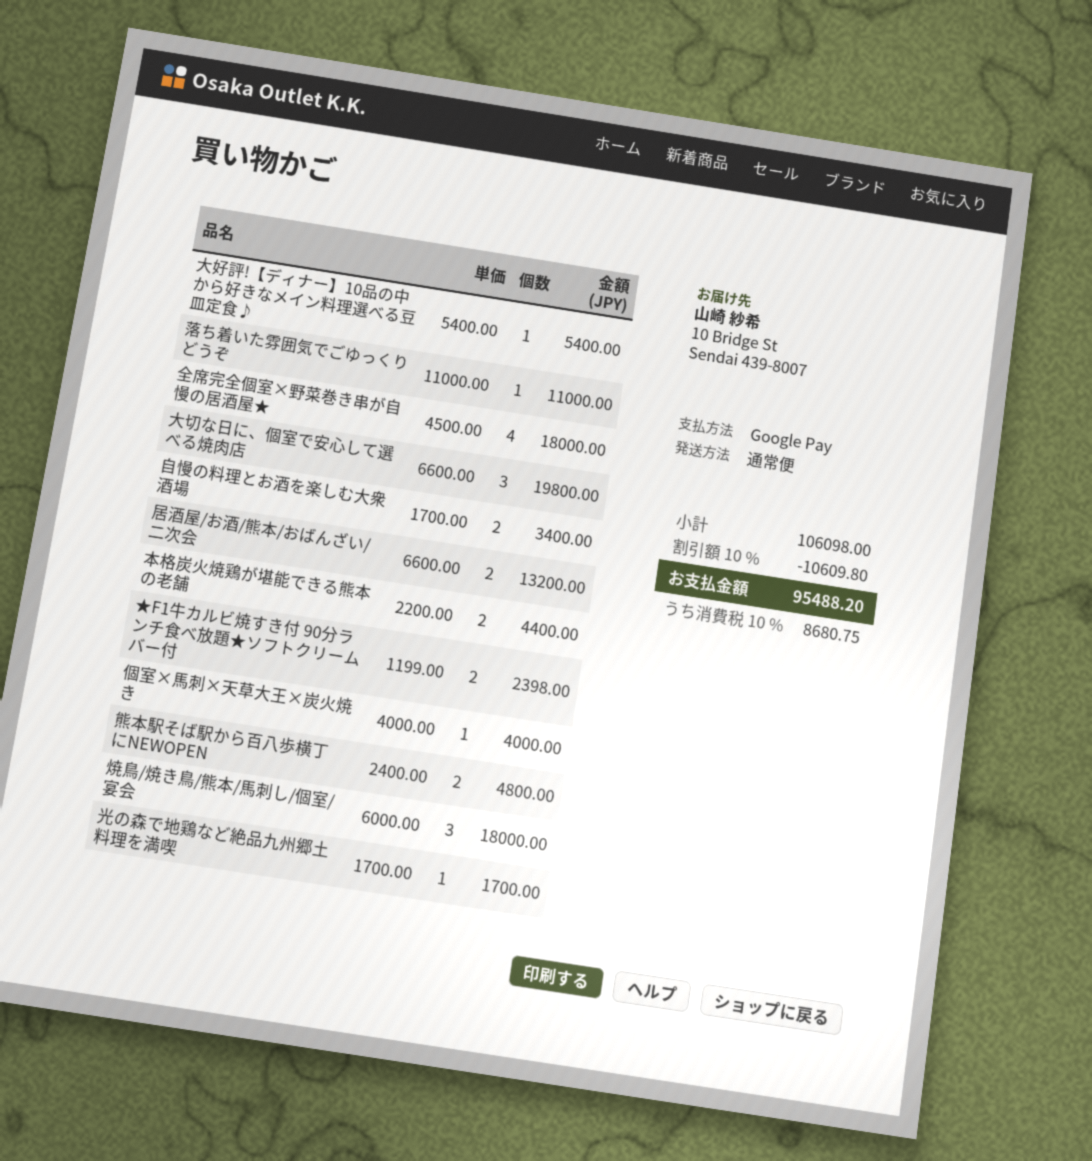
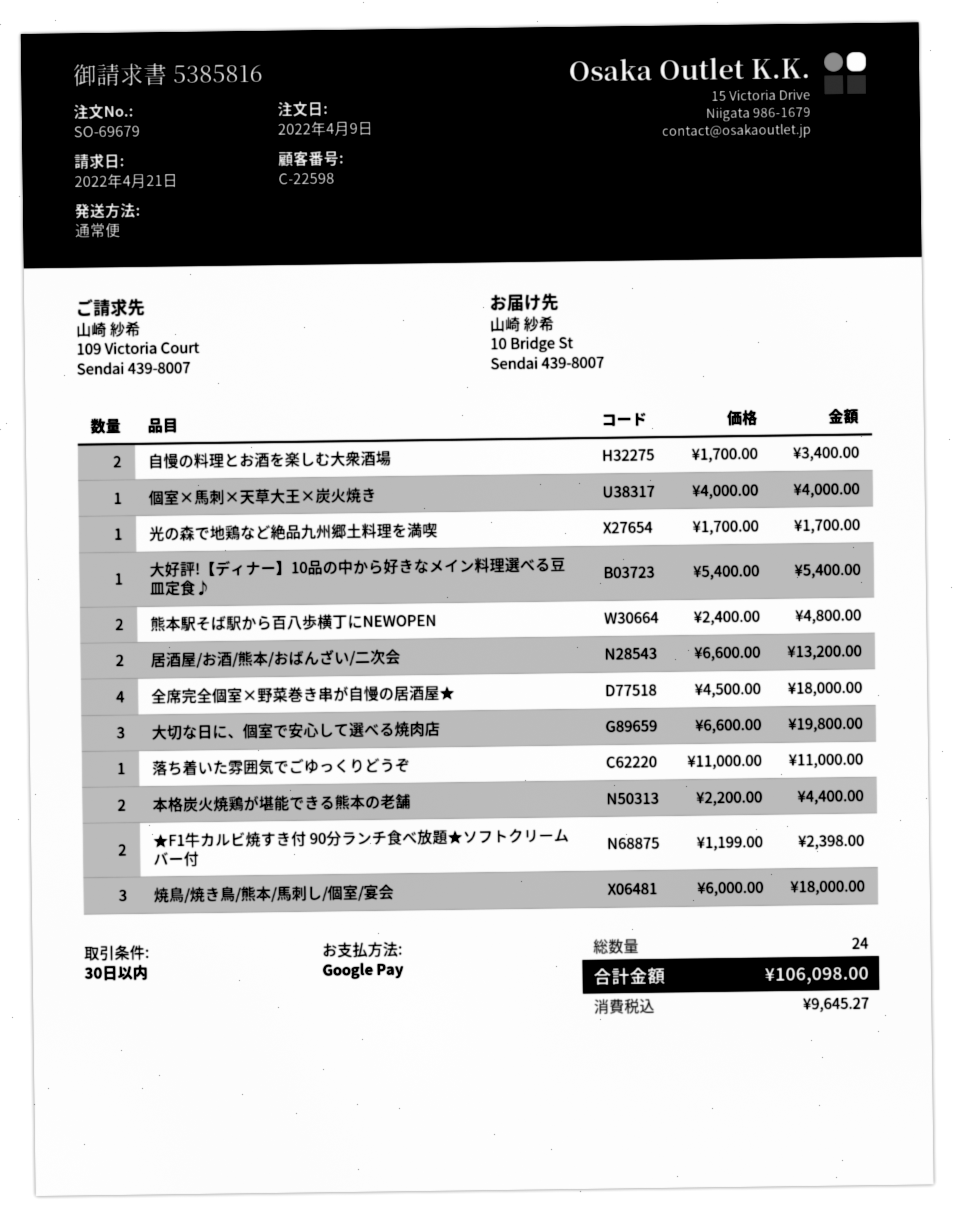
discount: 10% = 10609.80 -> none
tax: 8680.75 -> 9645.27
total: 95488.20 -> 106098.00

